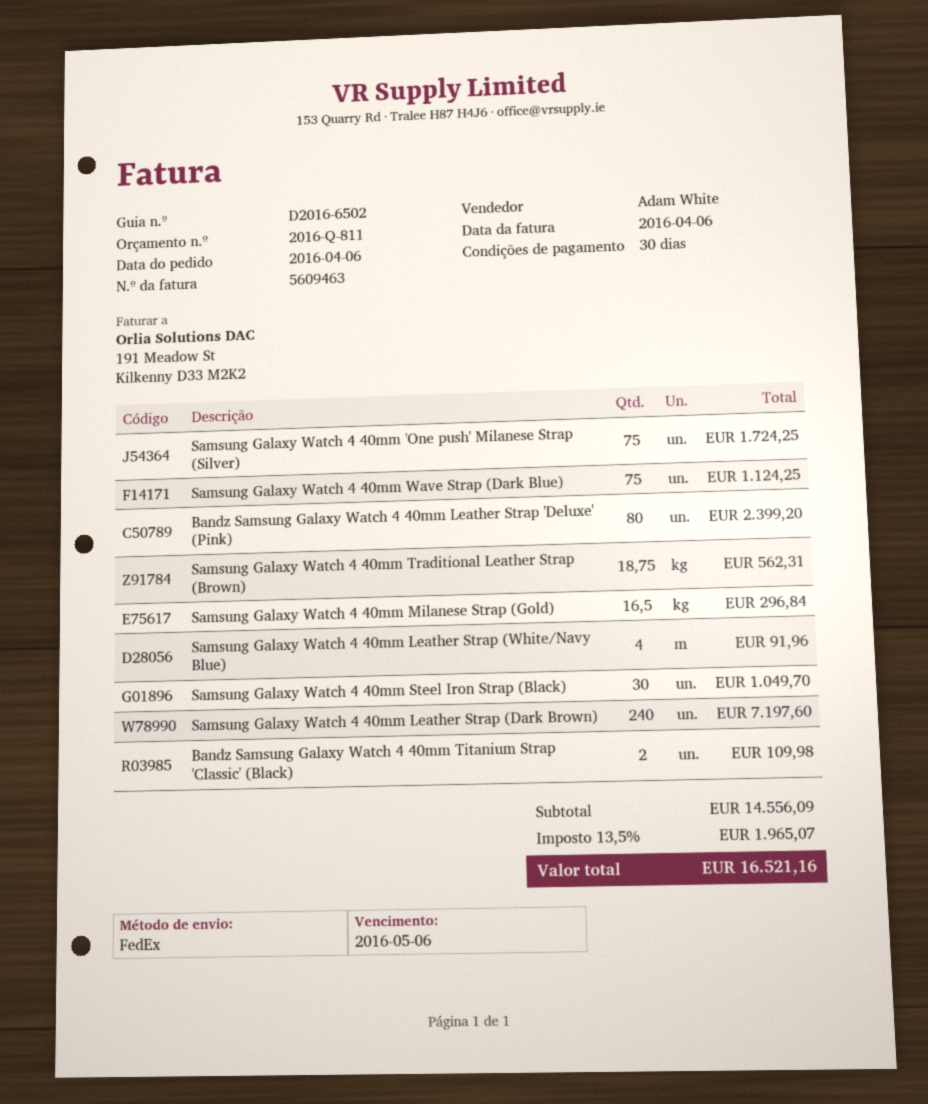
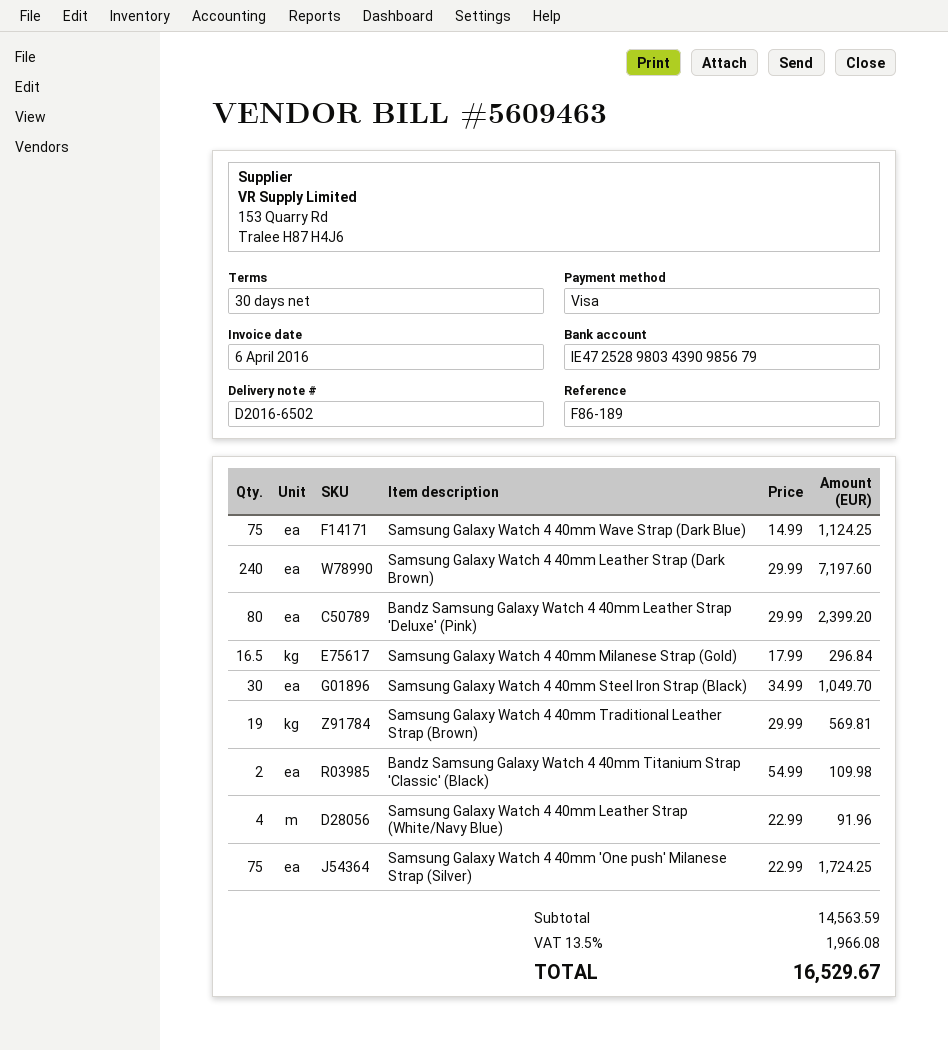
Samsung Galaxy Watch 4 40mm Traditional Leather Strap (Brown): 18.75 for 562.31 -> 19 for 569.81
subtotal: 14556.09 -> 14563.59
tax: 13.5% = 1965.07 -> 13.5% = 1966.08
total: 16521.16 -> 16529.67

